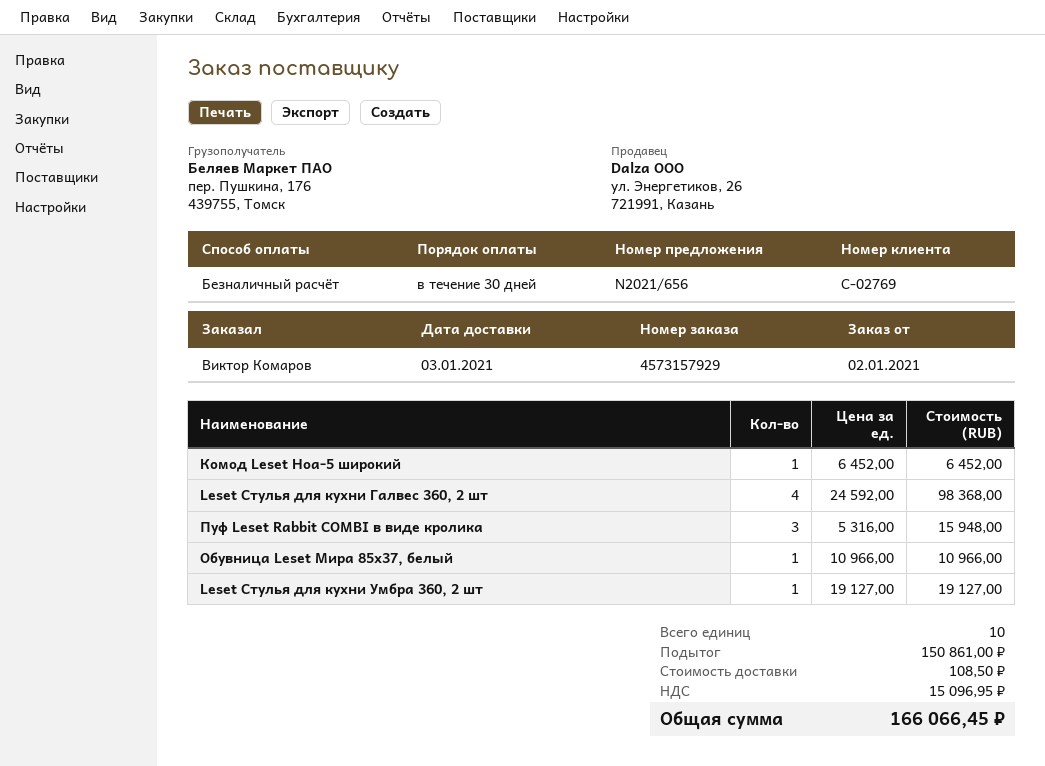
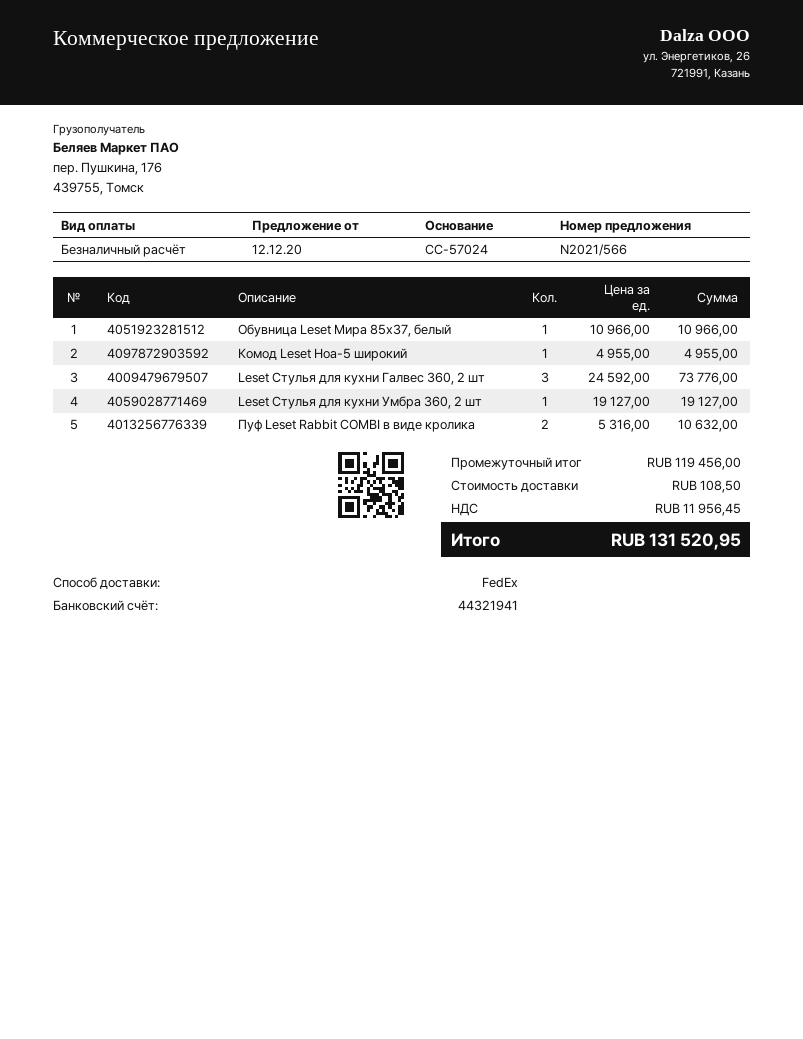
quote number: N2021/656 -> N2021/566
Комод Leset Ноа-5 широкий: 1 x 6452.00 = 6452.00 -> 1 x 4955.00 = 4955.00
Leset Стулья для кухни Галвес 360, 2 шт: 4 x 24592.00 = 98368.00 -> 3 x 24592.00 = 73776.00
Пуф Leset Rabbit COMBI в виде кролика: 3 x 5316.00 = 15948.00 -> 2 x 5316.00 = 10632.00
subtotal: 150861.00 -> 119456.00
tax: 15096.95 -> 11956.45
total: 166066.45 -> 131520.95

